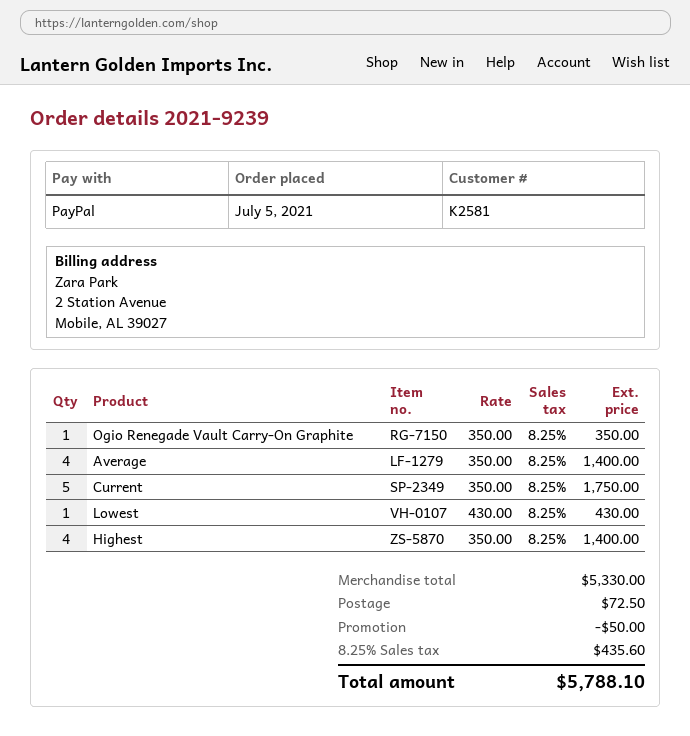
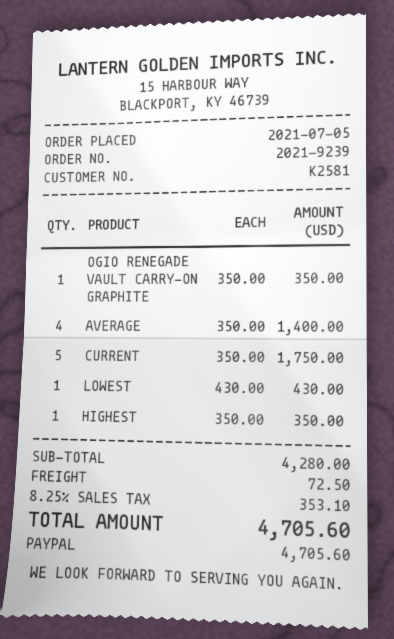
Highest: 4 x 350.00 = 1400.00 -> 1 x 350.00 = 350.00
subtotal: 5330.00 -> 4280.00
discount: 50.00 -> none
tax: 8.25% = 435.60 -> 8.25% = 353.10
total: 5788.10 -> 4705.60

